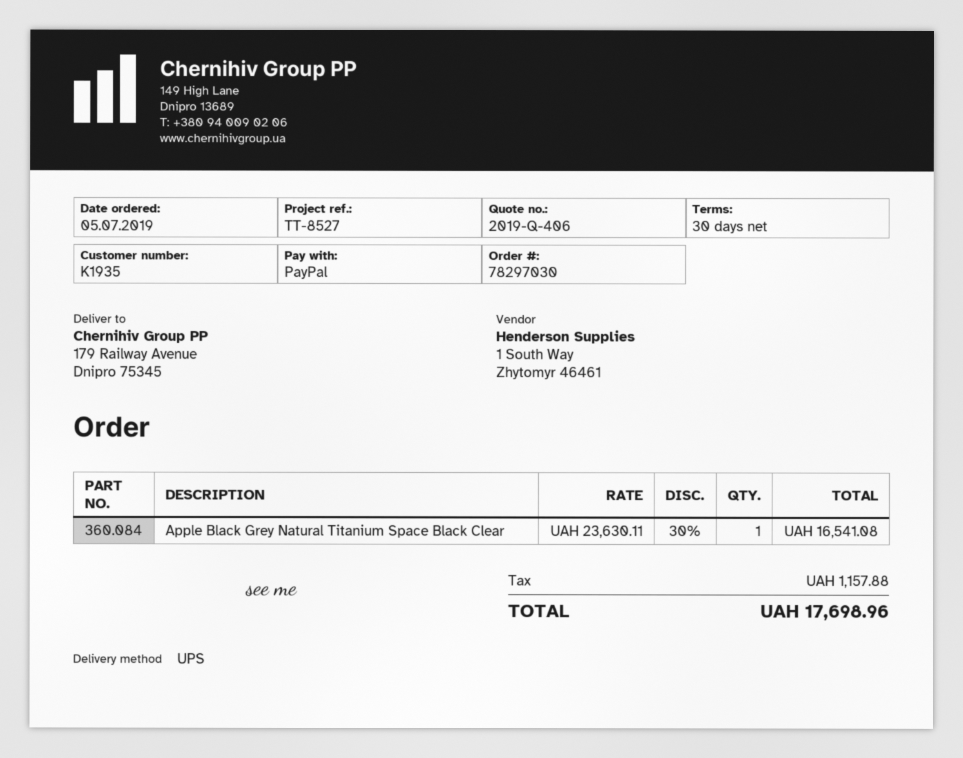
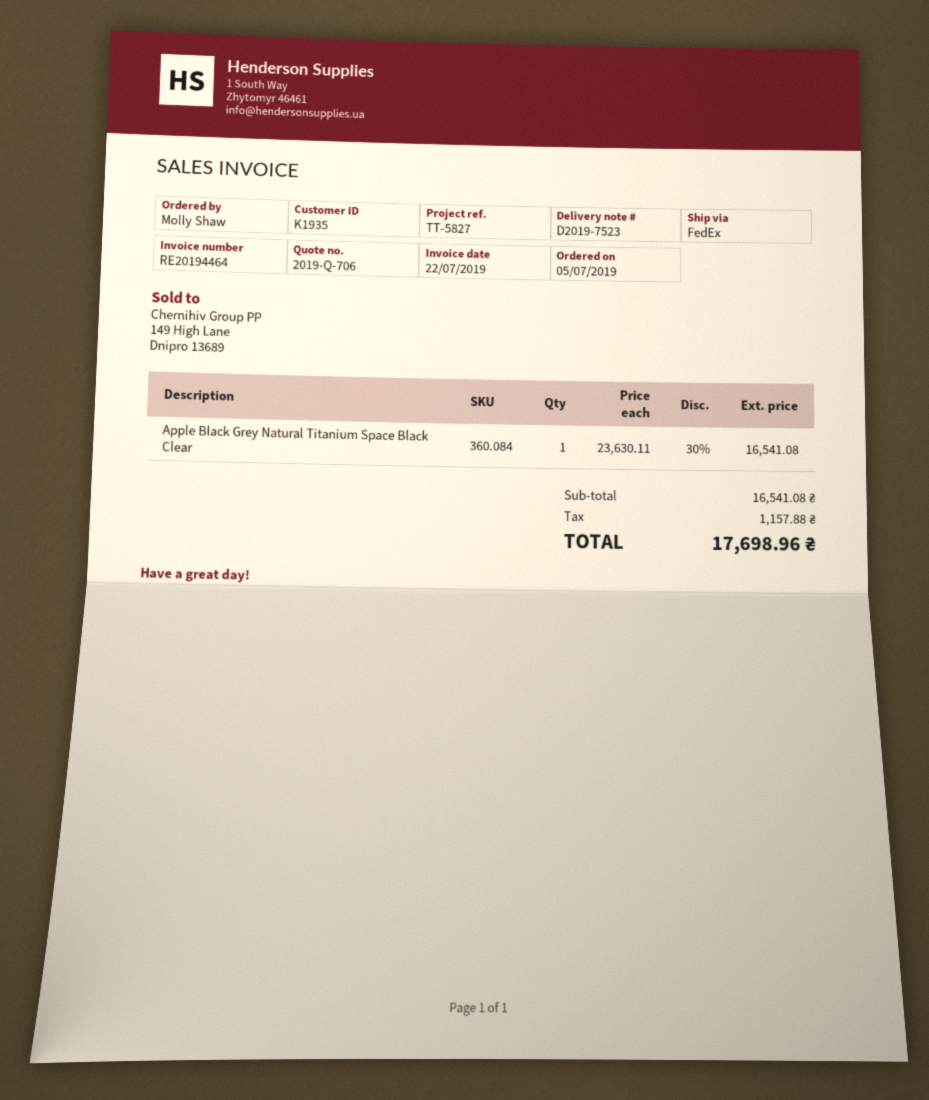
quote number: 2019-Q-406 -> 2019-Q-706
reference: TT-8527 -> TT-5827
shipping method: UPS -> FedEx

